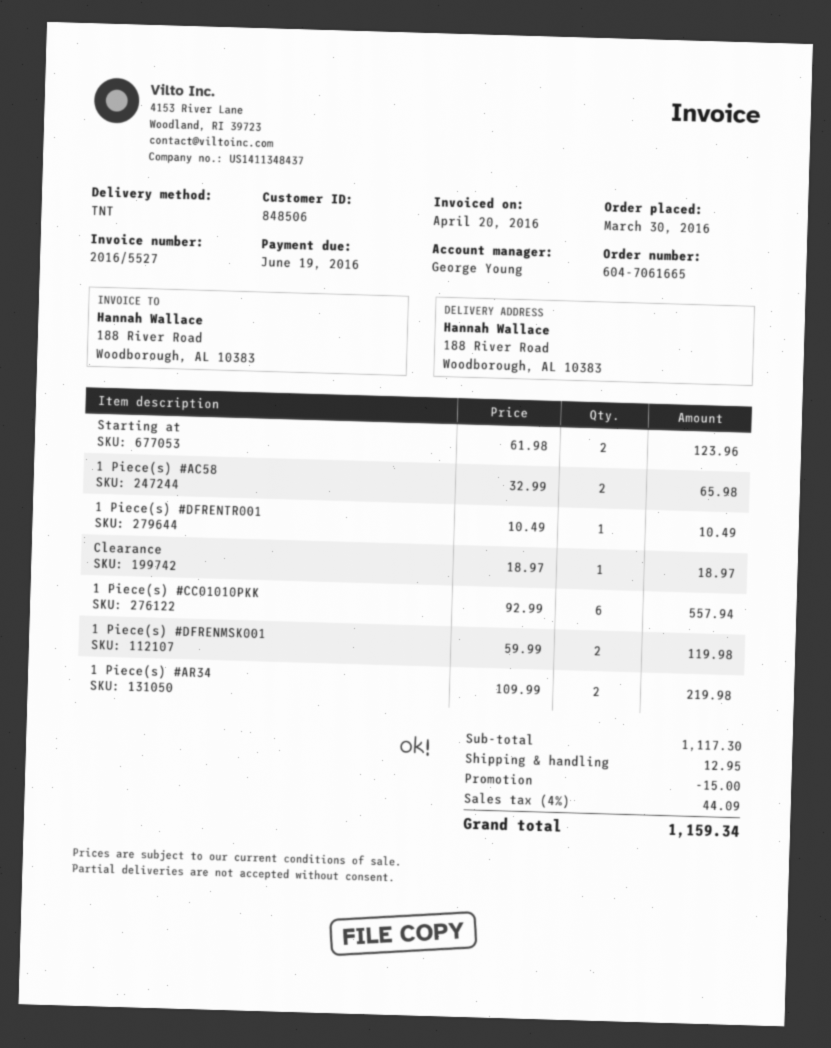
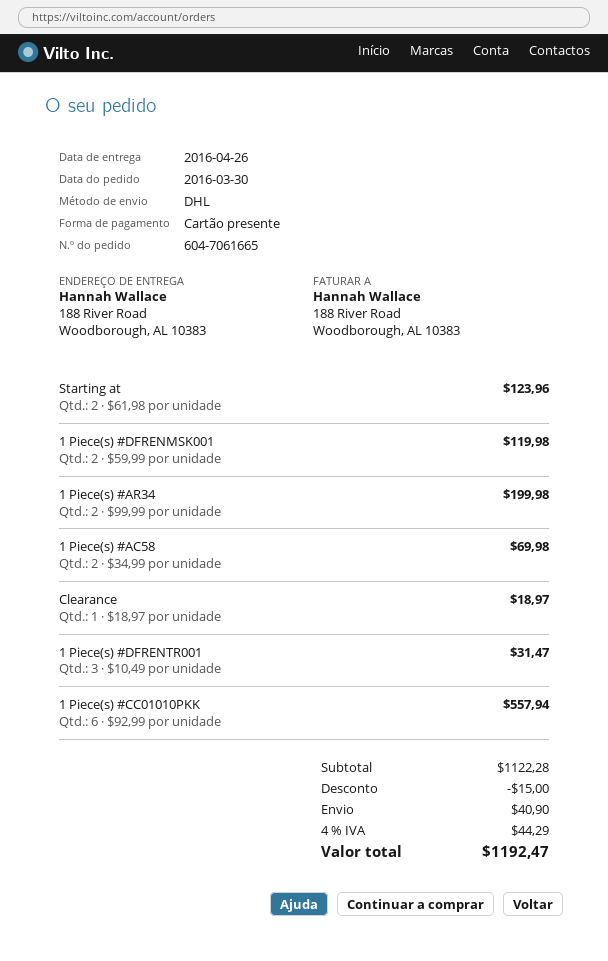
shipping method: TNT -> DHL
1 Piece(s) #AC58: 2 x 32.99 = 65.98 -> 2 x 34.99 = 69.98
1 Piece(s) #DFRENTR001: 1 x 10.49 = 10.49 -> 3 x 10.49 = 31.47
1 Piece(s) #AR34: 2 x 109.99 = 219.98 -> 2 x 99.99 = 199.98
subtotal: 1117.30 -> 1122.28
shipping: 12.95 -> 40.90
tax: 4% = 44.09 -> 4% = 44.29
total: 1159.34 -> 1192.47

